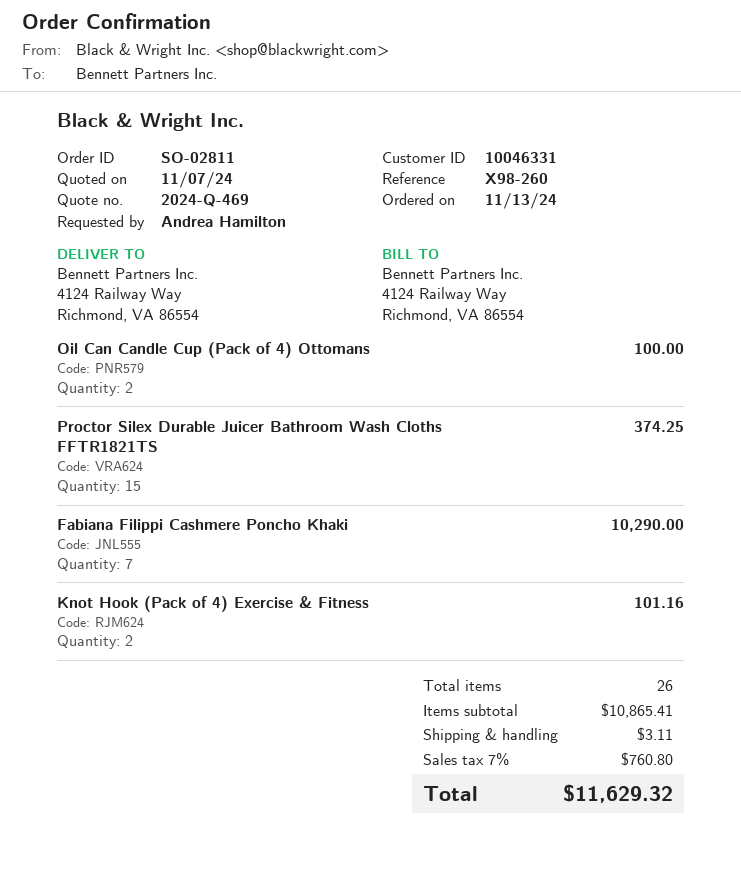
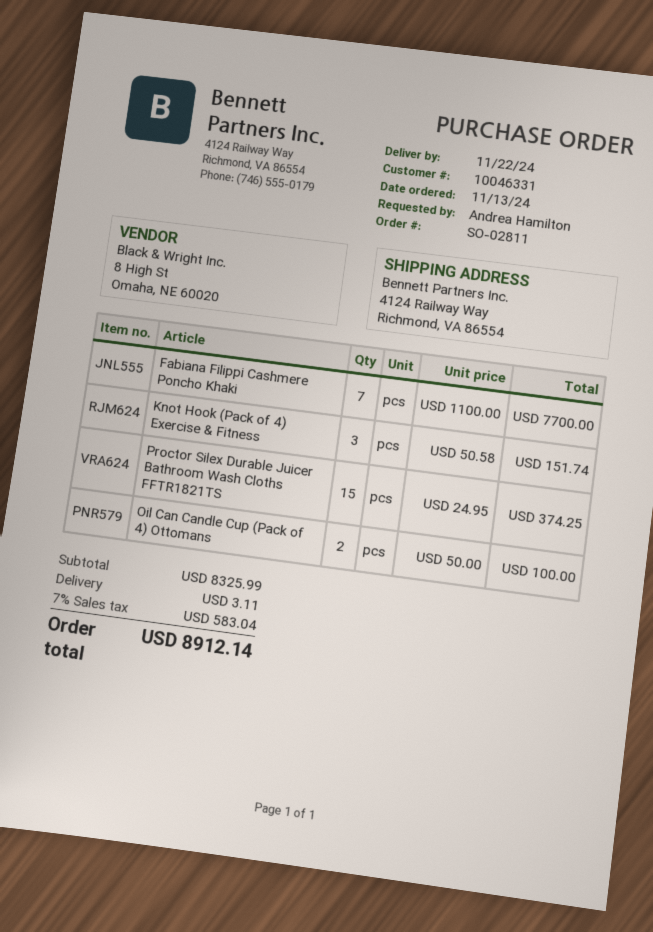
Fabiana Filippi Cashmere Poncho Khaki: 7 for 10290.00 -> 7 for 7700.00
Knot Hook (Pack of 4) Exercise & Fitness: 2 for 101.16 -> 3 for 151.74
subtotal: 10865.41 -> 8325.99
tax: 7% = 760.80 -> 7% = 583.04
total: 11629.32 -> 8912.14

